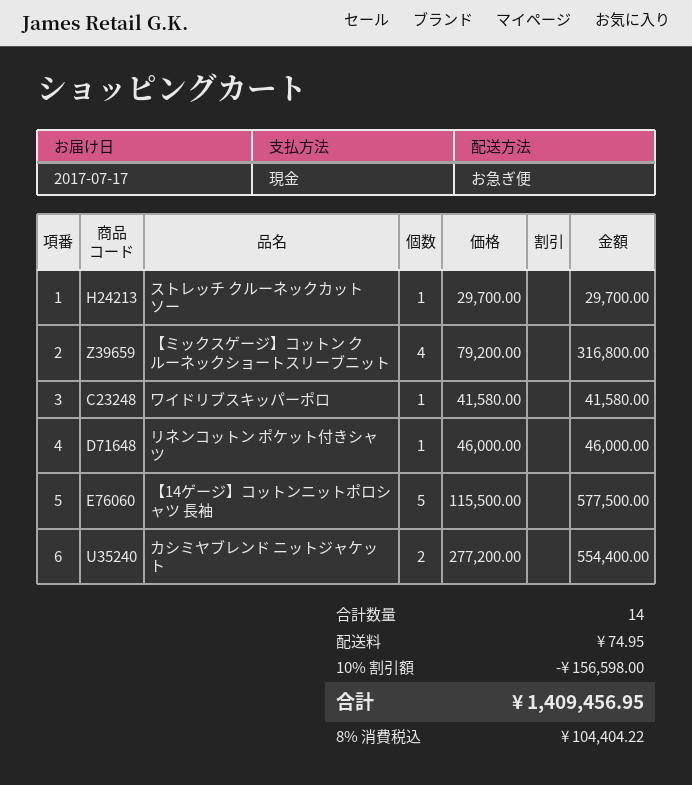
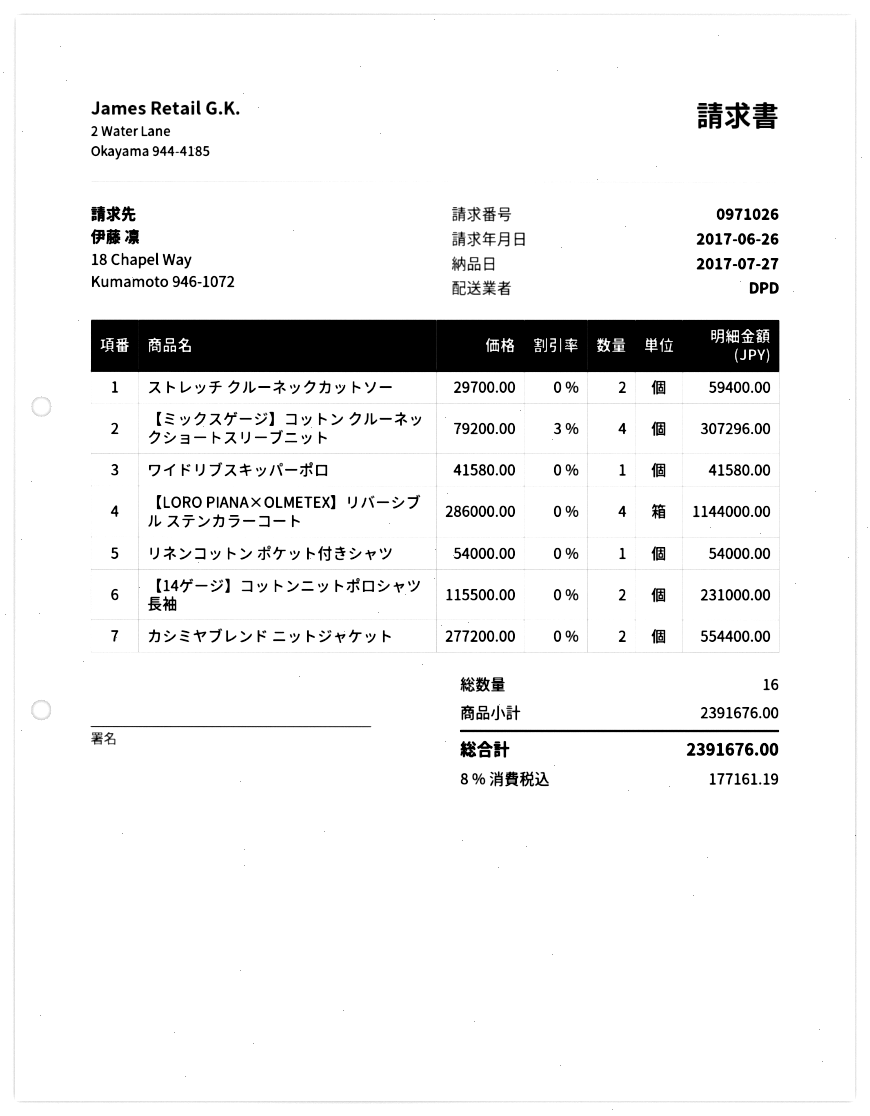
delivery date: 2017-07-17 -> 2017-07-27
shipping method: express -> DPD
ストレッチ クルーネックカットソー: 1 x 29700.00 = 29700.00 -> 2 x 29700.00 = 59400.00
【ミックスゲージ】コットン クルーネックショートスリーブニット: 4 x 79200.00 = 316800.00 -> 4 x 79200.00 - 3% = 307296.00
リネンコットン ポケット付きシャツ: 1 x 46000.00 = 46000.00 -> 1 x 54000.00 = 54000.00
【14ゲージ】コットンニットポロシャツ 長袖: 5 x 115500.00 = 577500.00 -> 2 x 115500.00 = 231000.00
【LORO PIANA×OLMETEX】リバーシブル ステンカラーコート: none -> 4 x 286000.00 = 1144000.00
total quantity: 14 -> 16
discount: 10% = 156598.00 -> none
shipping: 74.95 -> none
tax: 8% = 104404.22 -> 8% = 177161.19
total: 1409456.95 -> 2391676.00

